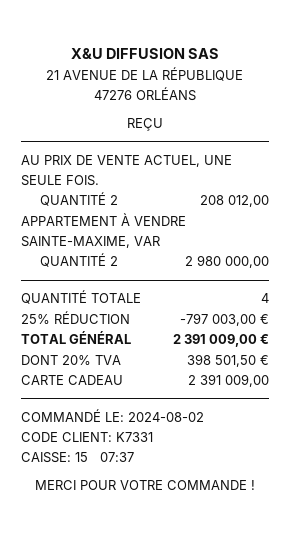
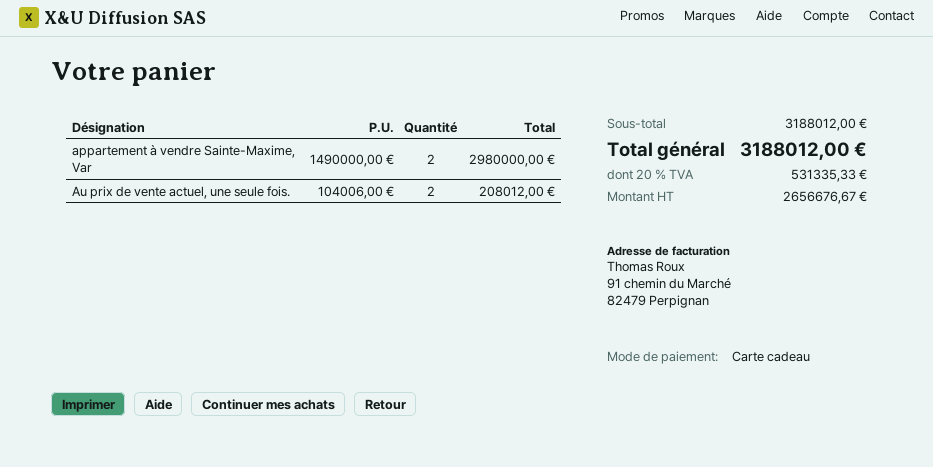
discount: 25% = 797003.00 -> none
tax: 20% = 398501.50 -> 20% = 531335.33
total: 2391009.00 -> 3188012.00

